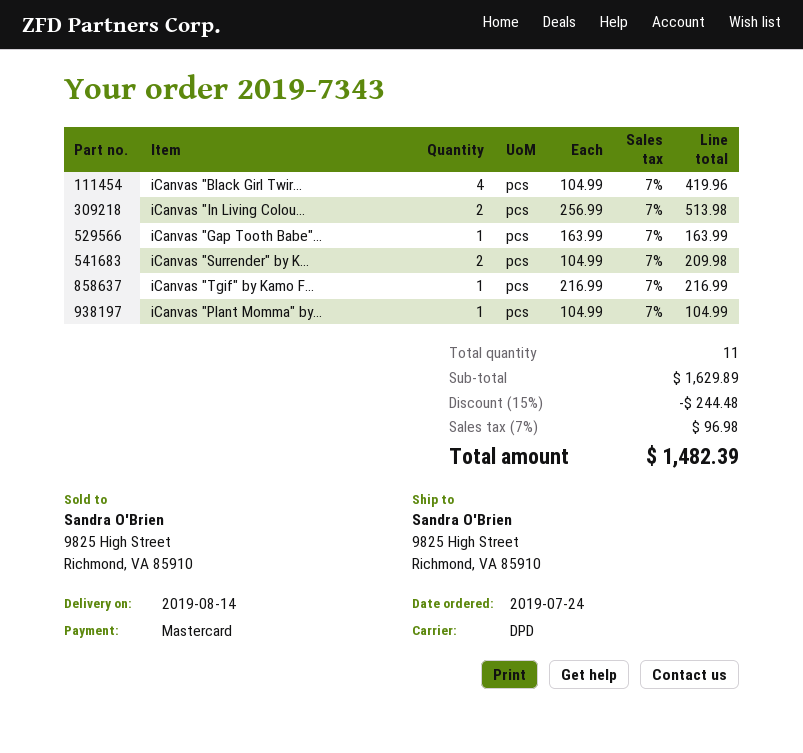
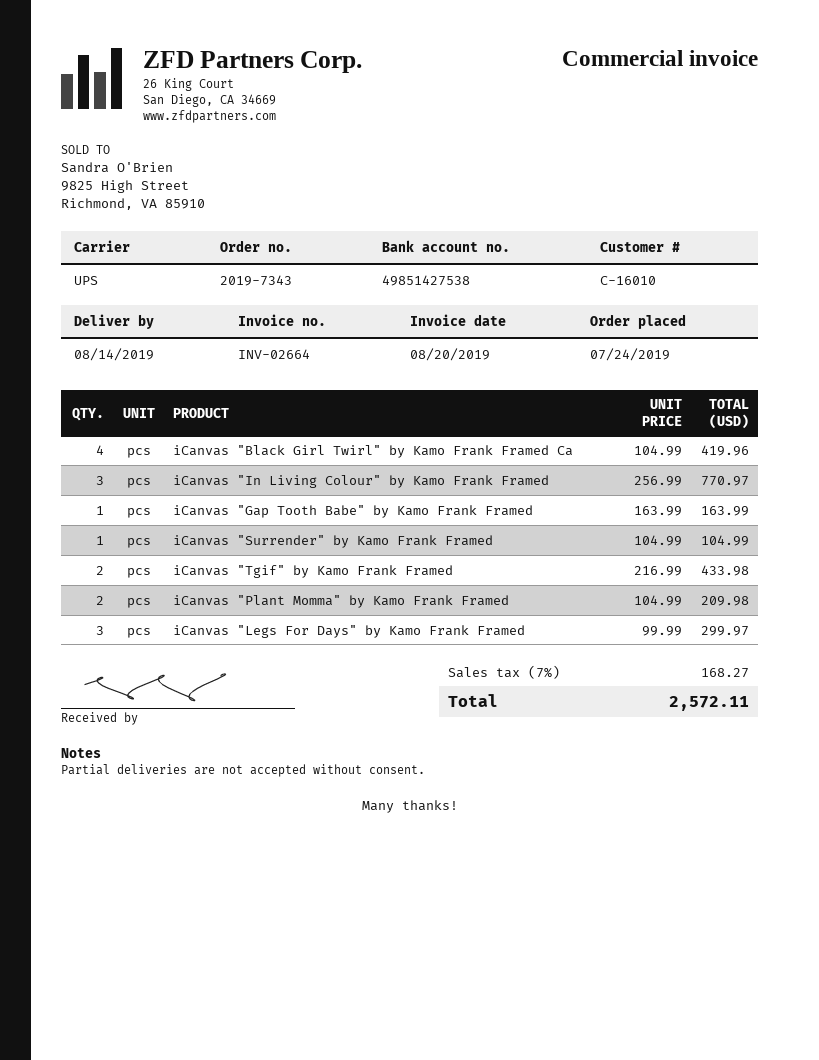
shipping method: DPD -> UPS
iCanvas "In Living Colou...: 2 x 256.99 = 513.98 -> 3 x 256.99 = 770.97
iCanvas "Surrender" by K...: 2 x 104.99 = 209.98 -> 1 x 104.99 = 104.99
iCanvas "Tgif" by Kamo F...: 1 x 216.99 = 216.99 -> 2 x 216.99 = 433.98
iCanvas "Plant Momma" by...: 1 x 104.99 = 104.99 -> 2 x 104.99 = 209.98
iCanvas "Legs For Days" by Kamo Frank Framed: none -> 3 x 99.99 = 299.97
discount: 15% = 244.48 -> none
tax: 7% = 96.98 -> 7% = 168.27
total: 1482.39 -> 2572.11

